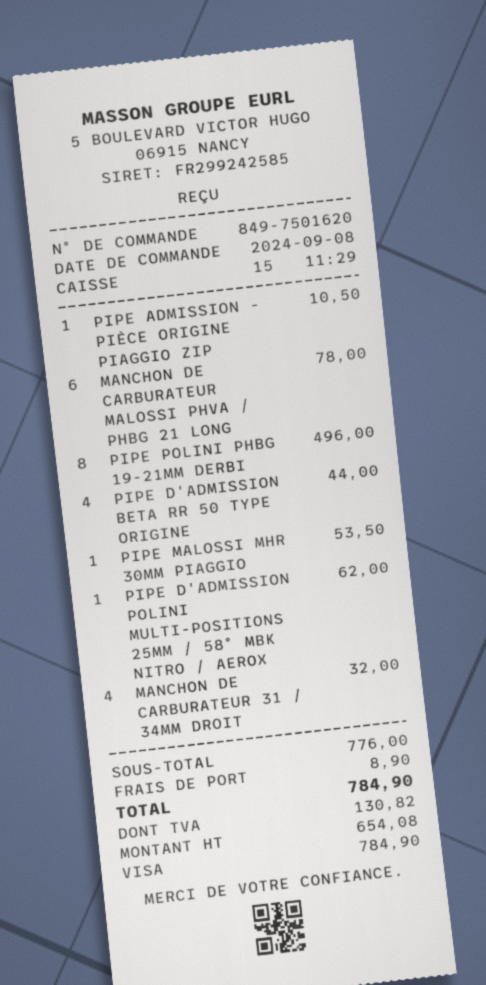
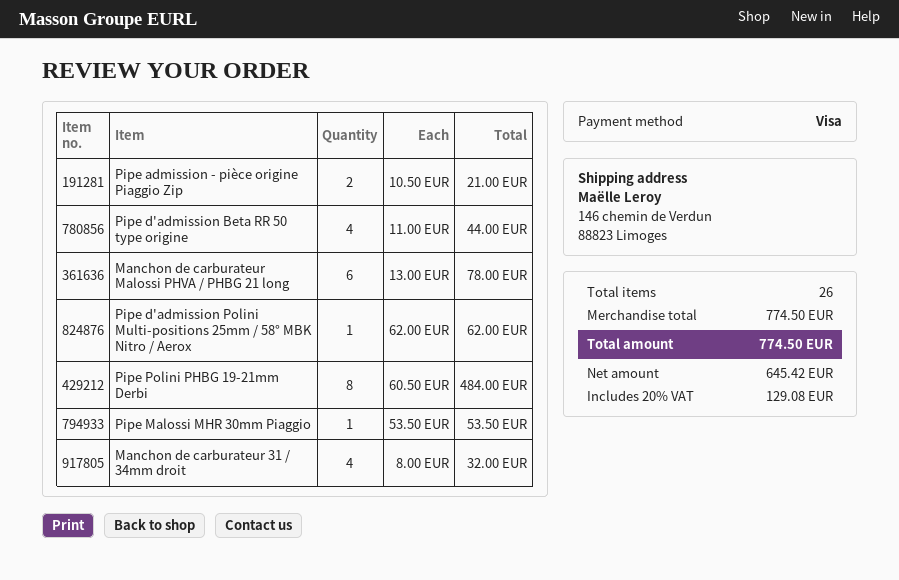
PIPE ADMISSION - PIÈCE ORIGINE PIAGGIO ZIP: 1 for 10.50 -> 2 for 21.00
PIPE POLINI PHBG 19-21MM DERBI: 8 for 496.00 -> 8 for 484.00
subtotal: 776.00 -> 774.50
shipping: 8.90 -> none
net: 654.08 -> 645.42
tax: 130.82 -> 129.08
total: 784.90 -> 774.50

